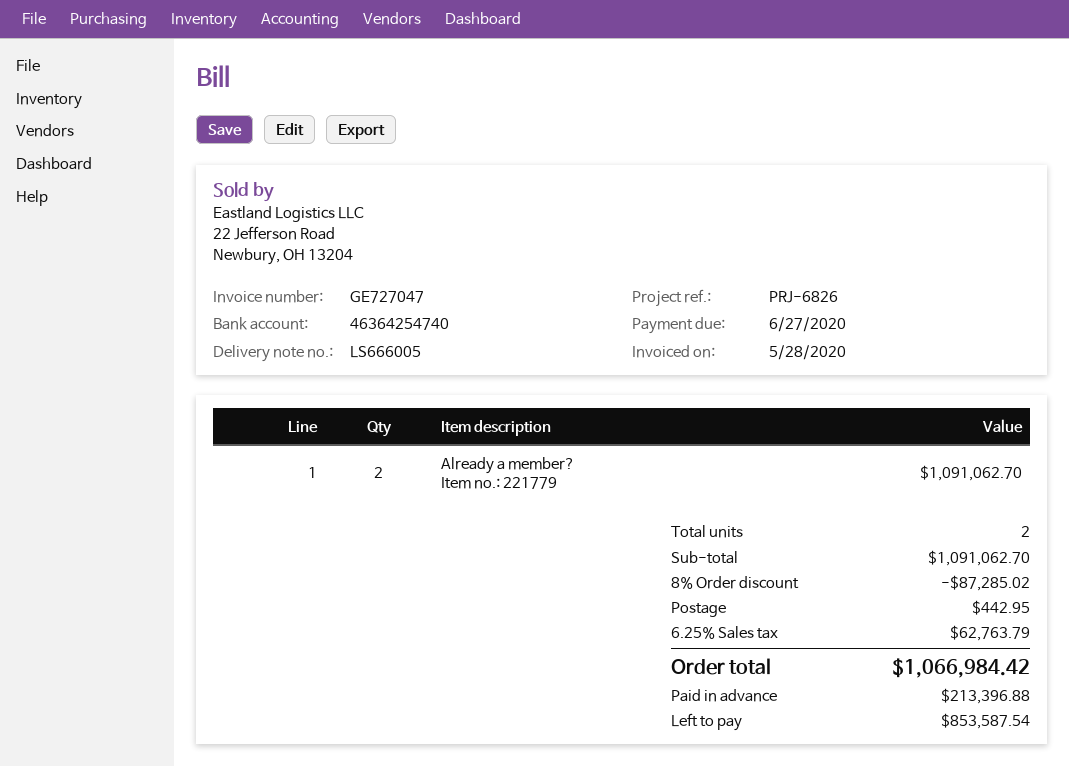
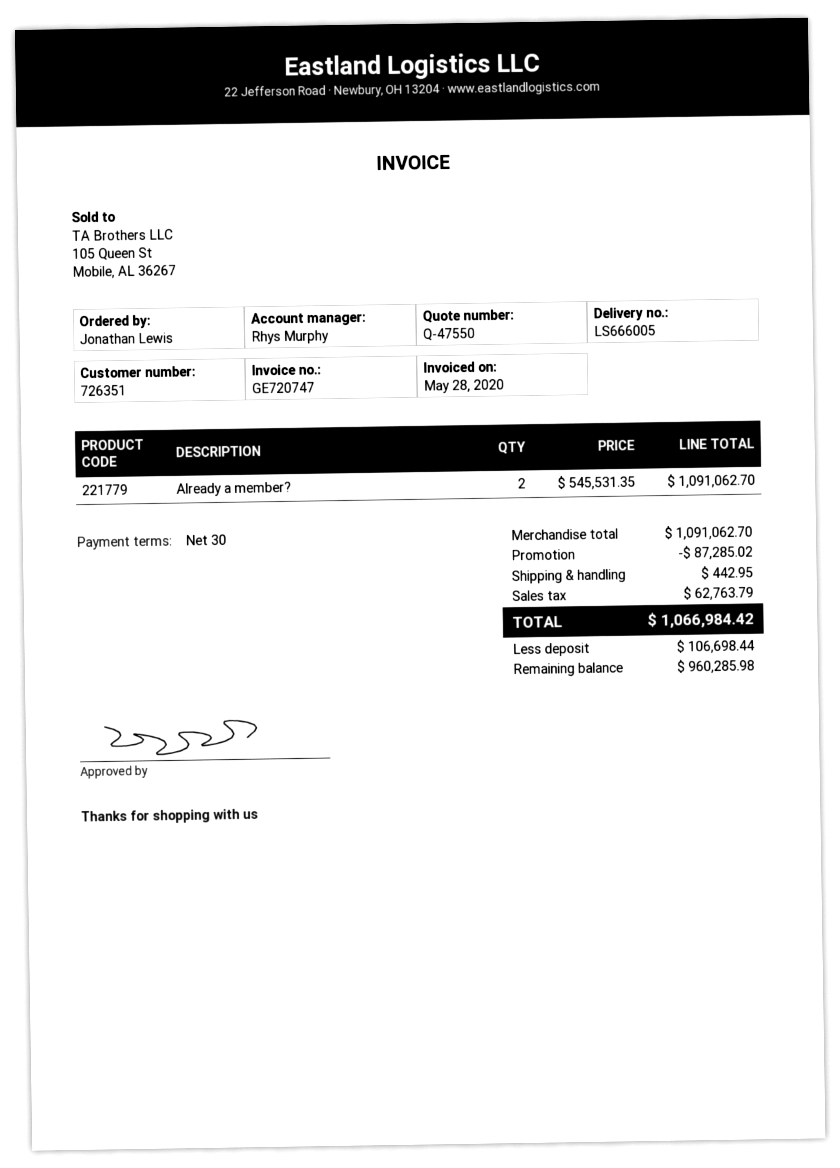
invoice number: GE727047 -> GE720747
deposit: 213396.88 -> 106698.44
balance: 853587.54 -> 960285.98

